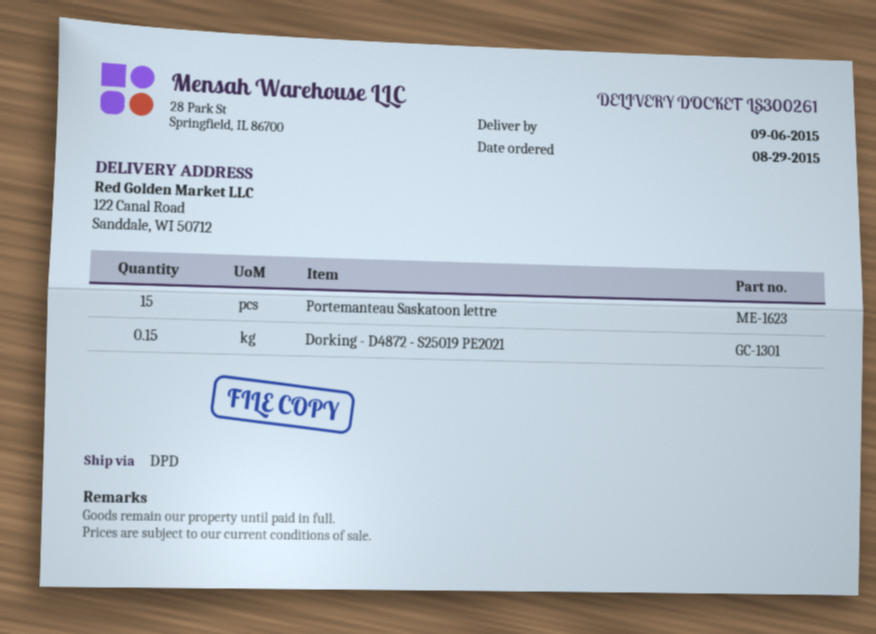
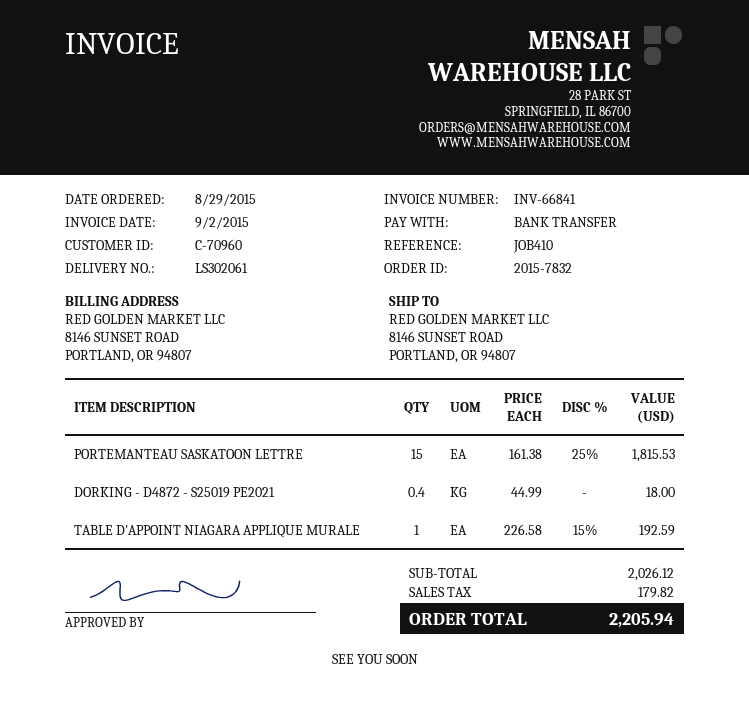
delivery note number: LS300261 -> LS302061
ship to: 122 Canal Road, Sanddale, WI 50712 -> 8146 SUNSET ROAD, PORTLAND, OR 94807
Dorking - D4872 - S25019 PE2021: 0.15 -> 0.4
TABLE D'APPOINT NIAGARA APPLIQUE MURALE: none -> 1

